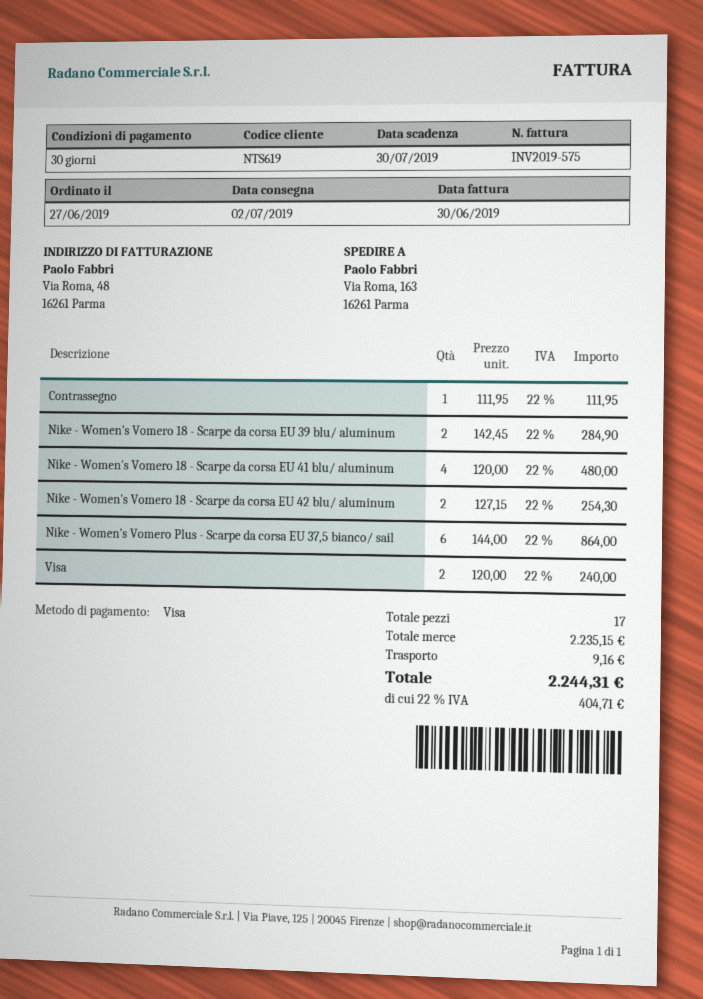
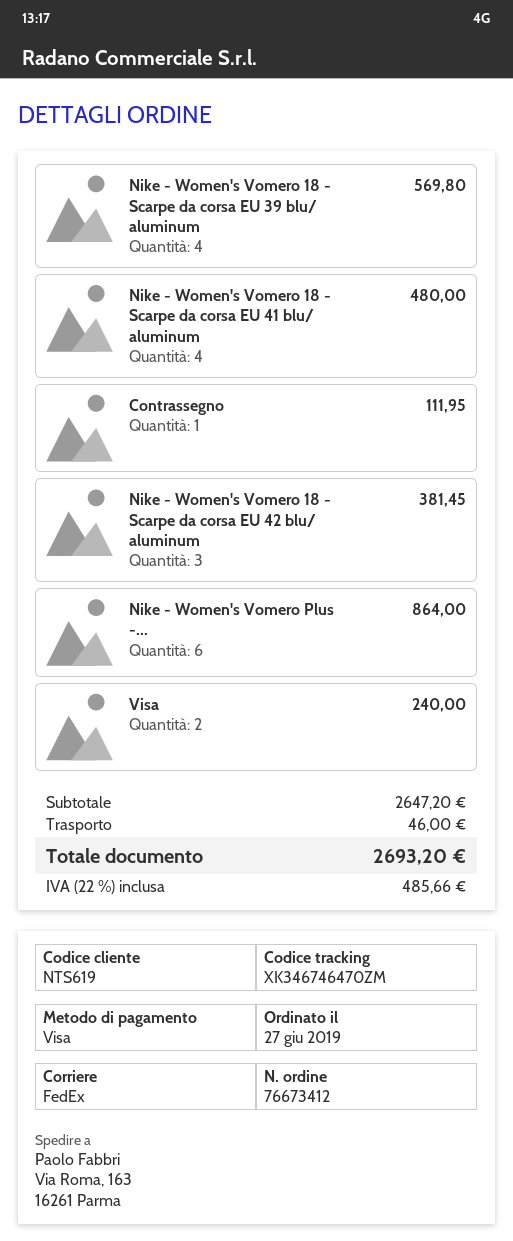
Nike - Women's Vomero 18 - Scarpe da corsa EU 39 blu/ aluminum: 2 for 284.90 -> 4 for 569.80
Nike - Women's Vomero 18 - Scarpe da corsa EU 42 blu/ aluminum: 2 for 254.30 -> 3 for 381.45
subtotal: 2235.15 -> 2647.20
shipping: 9.16 -> 46.00
tax: 22% = 404.71 -> 22% = 485.66
total: 2244.31 -> 2693.20

